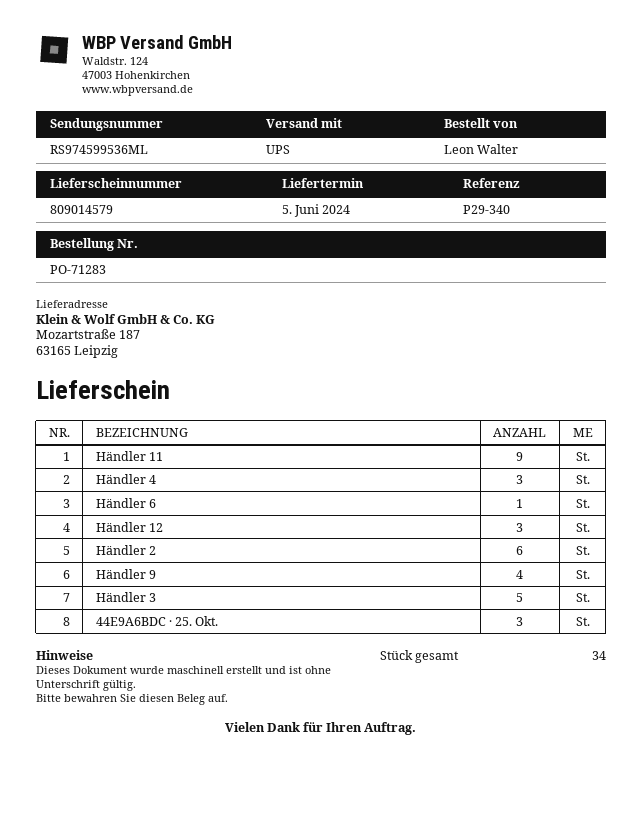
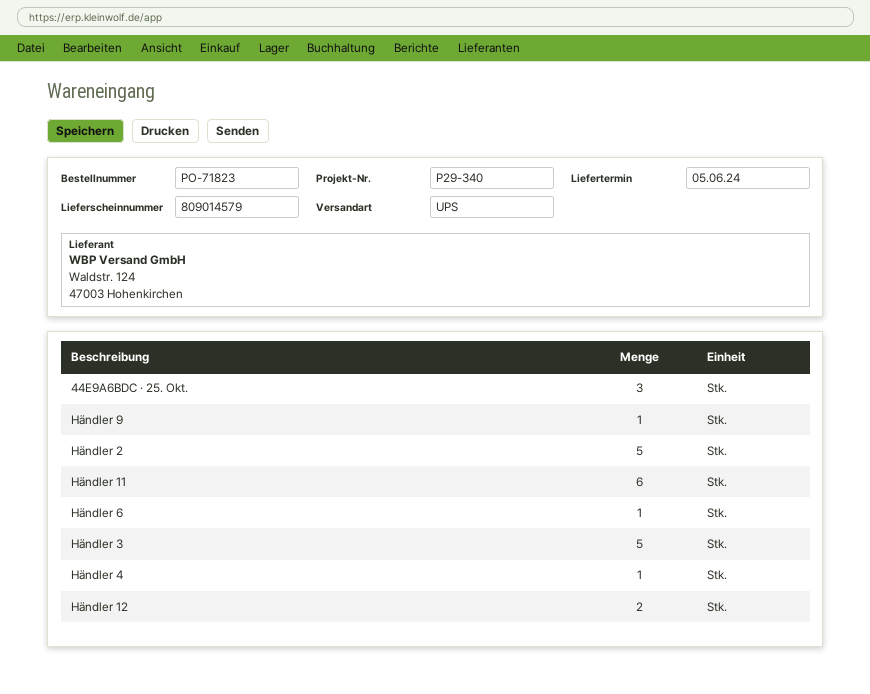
order number: PO-71283 -> PO-71823
Händler 11: 9 -> 6
Händler 4: 3 -> 1
Händler 12: 3 -> 2
Händler 2: 6 -> 5
Händler 9: 4 -> 1

